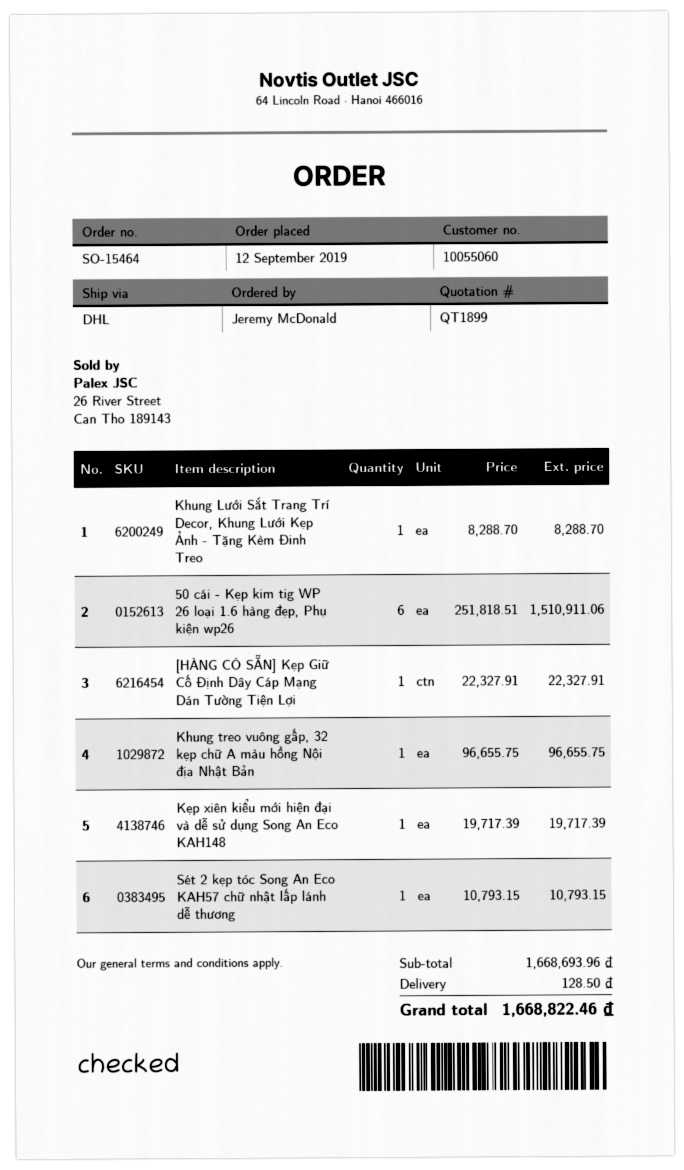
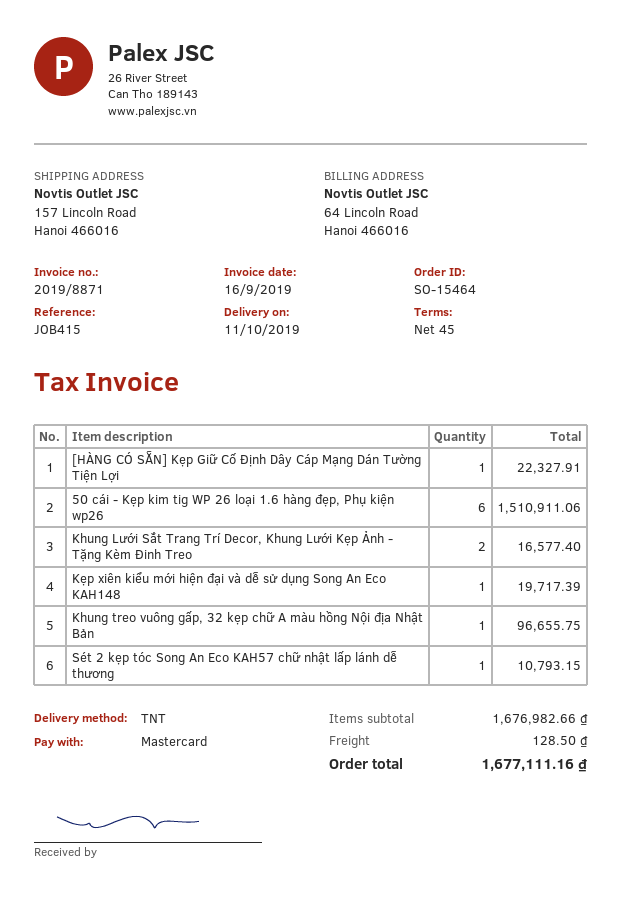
shipping method: DHL -> TNT
Khung Lưới Sắt Trang Trí Decor, Khung Lưới Kẹp Ảnh - Tặng Kèm Đinh Treo: 1 for 8288.70 -> 2 for 16577.40
subtotal: 1668693.96 -> 1676982.66
total: 1668822.46 -> 1677111.16

